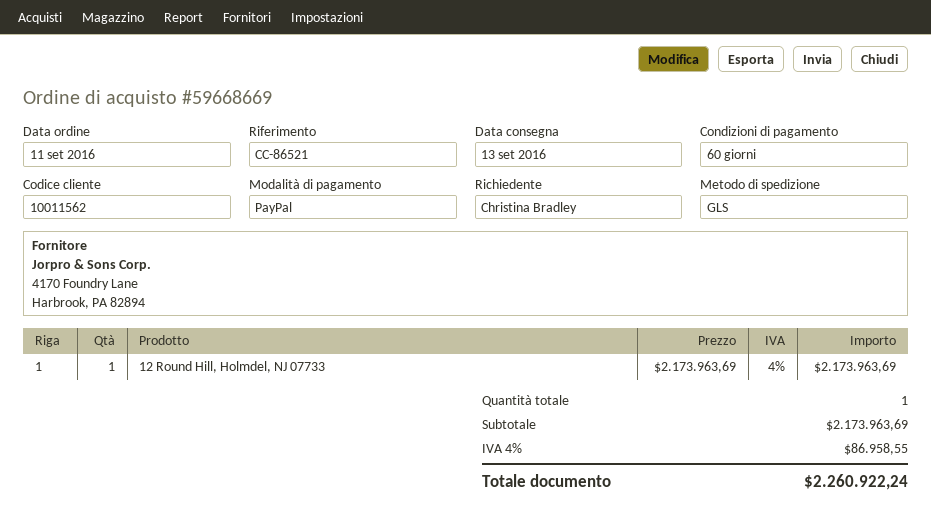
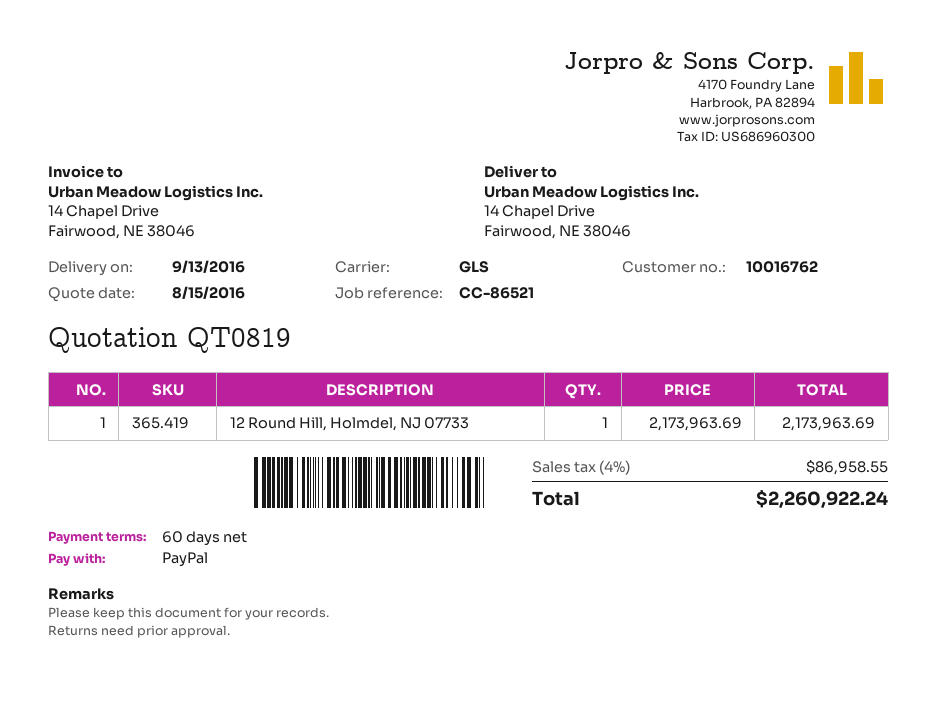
customer number: 10011562 -> 10016762

